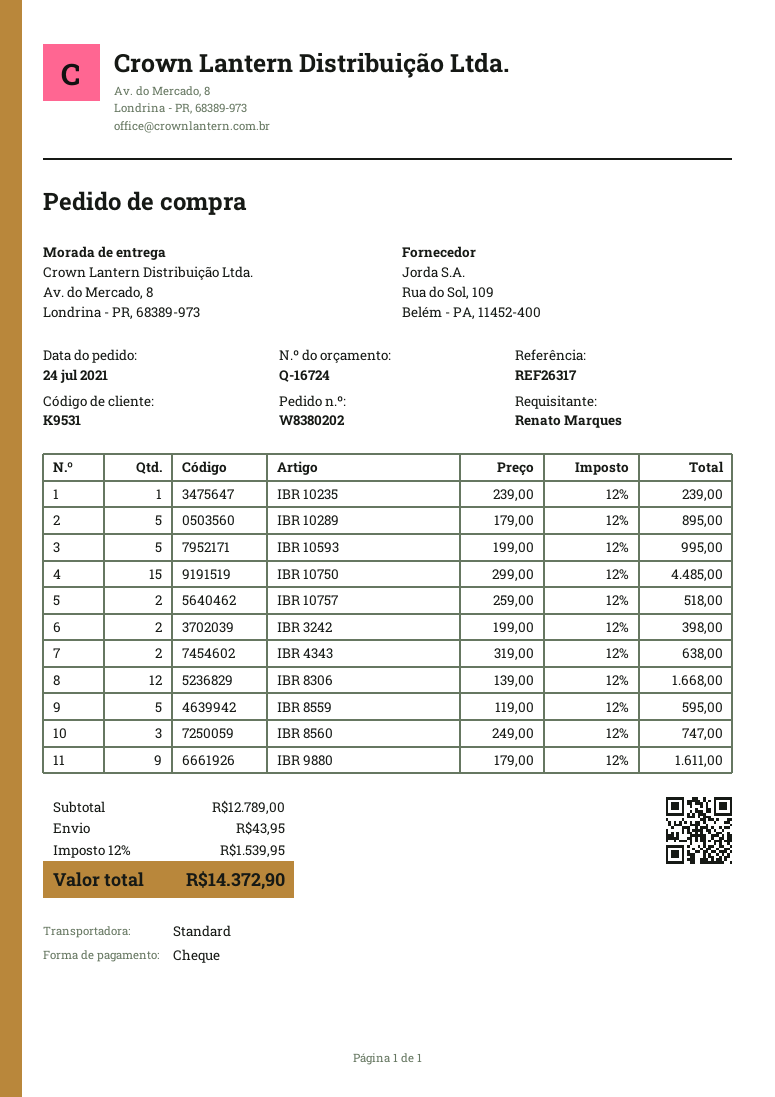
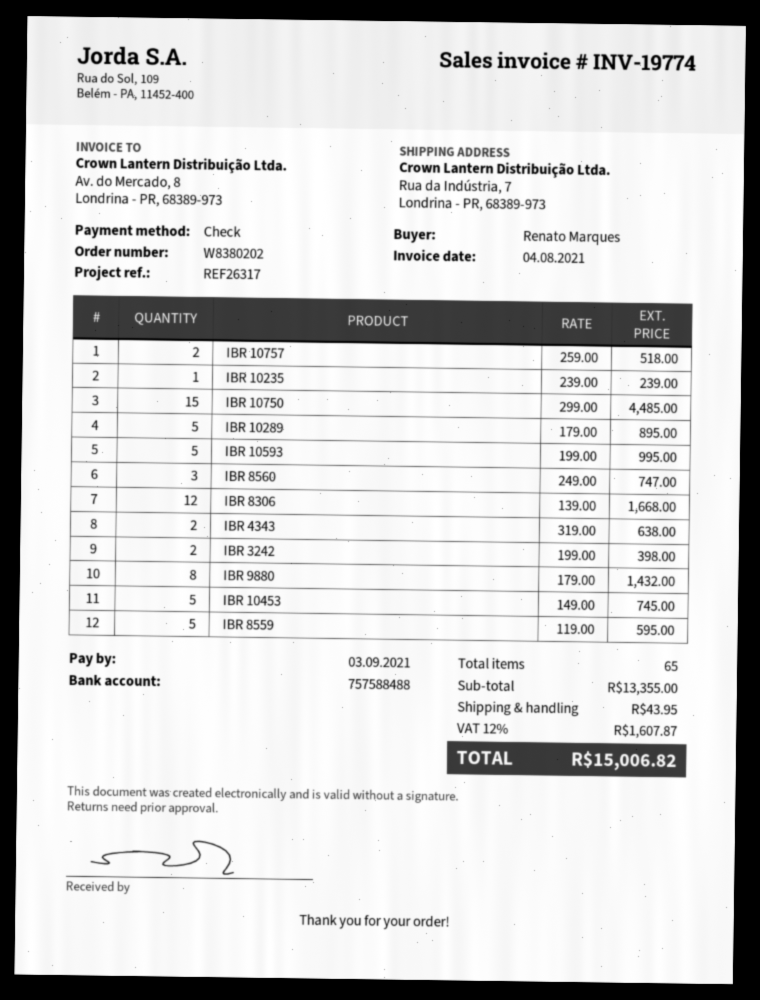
ship to: Av. do Mercado, 8, Londrina - PR, 68389-973 -> Rua da Indústria, 7, Londrina - PR, 68389-973
IBR 9880: 9 x 179.00 = 1611.00 -> 8 x 179.00 = 1432.00
IBR 10453: none -> 5 x 149.00 = 745.00
subtotal: 12789.00 -> 13355.00
tax: 12% = 1539.95 -> 12% = 1607.87
total: 14372.90 -> 15006.82

